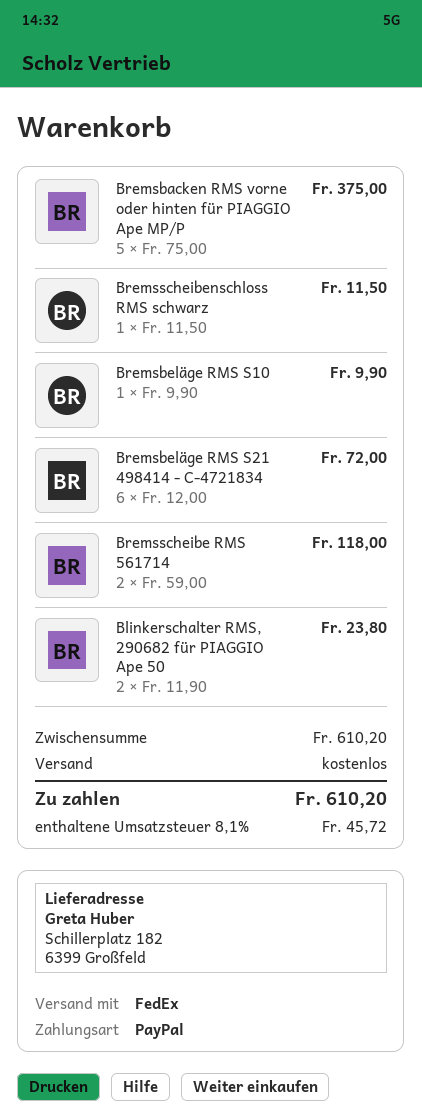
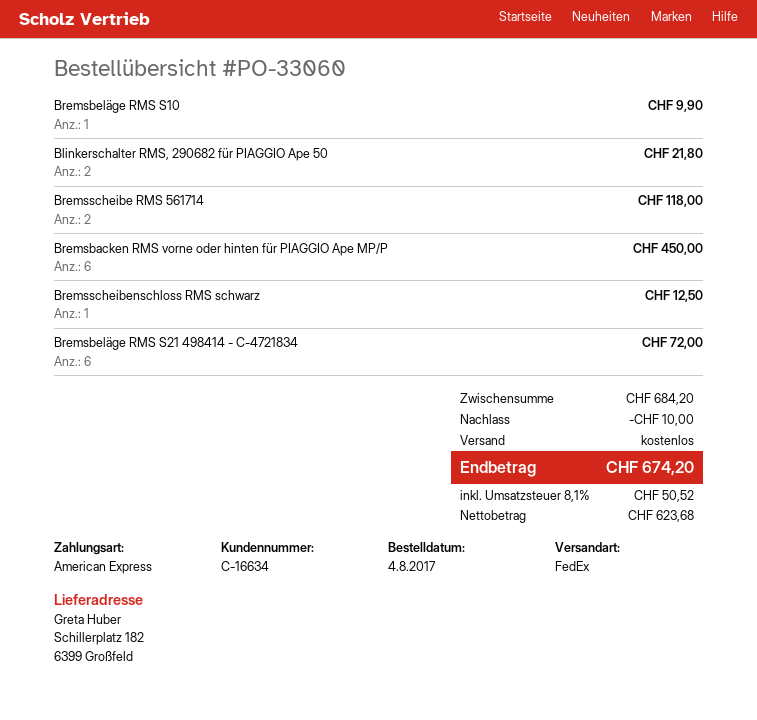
payment method: PayPal -> American Express
Bremsbacken RMS vorne oder hinten für PIAGGIO Ape MP/P: 5 for 375.00 -> 6 for 450.00
Bremsscheibenschloss RMS schwarz: 1 for 11.50 -> 1 for 12.50
Blinkerschalter RMS, 290682 für PIAGGIO Ape 50: 2 for 23.80 -> 2 for 21.80
subtotal: 610.20 -> 684.20
discount: none -> 10.00
tax: 8.1% = 45.72 -> 8.1% = 50.52
total: 610.20 -> 674.20

